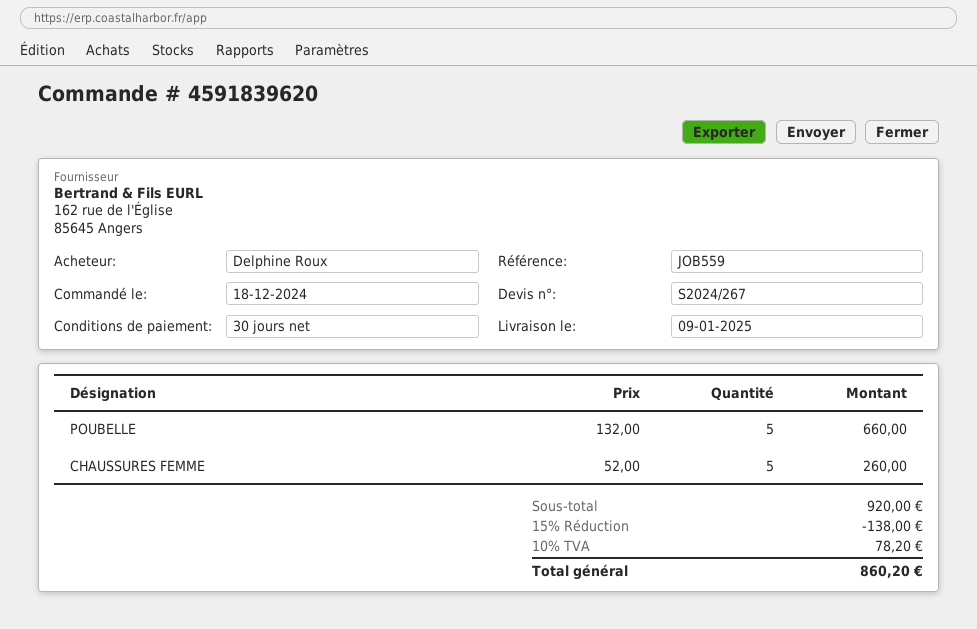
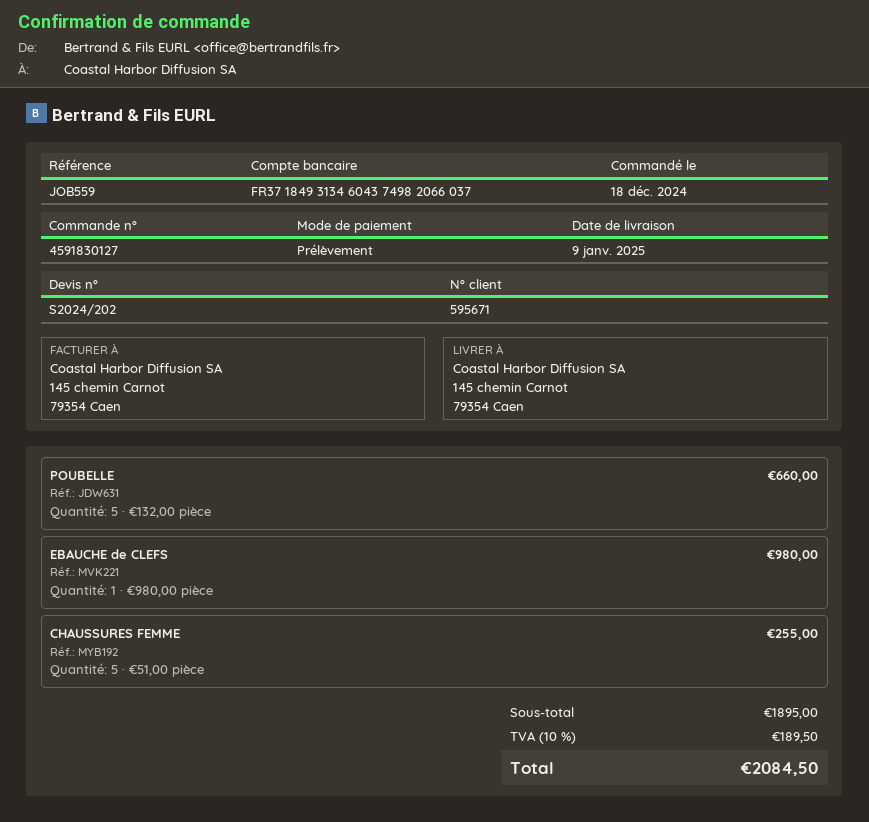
quote number: S2024/267 -> S2024/202
order number: 4591839620 -> 4591830127
CHAUSSURES FEMME: 5 x 52.00 = 260.00 -> 5 x 51.00 = 255.00
EBAUCHE de CLEFS: none -> 1 x 980.00 = 980.00
subtotal: 920.00 -> 1895.00
discount: 15% = 138.00 -> none
tax: 10% = 78.20 -> 10% = 189.50
total: 860.20 -> 2084.50

